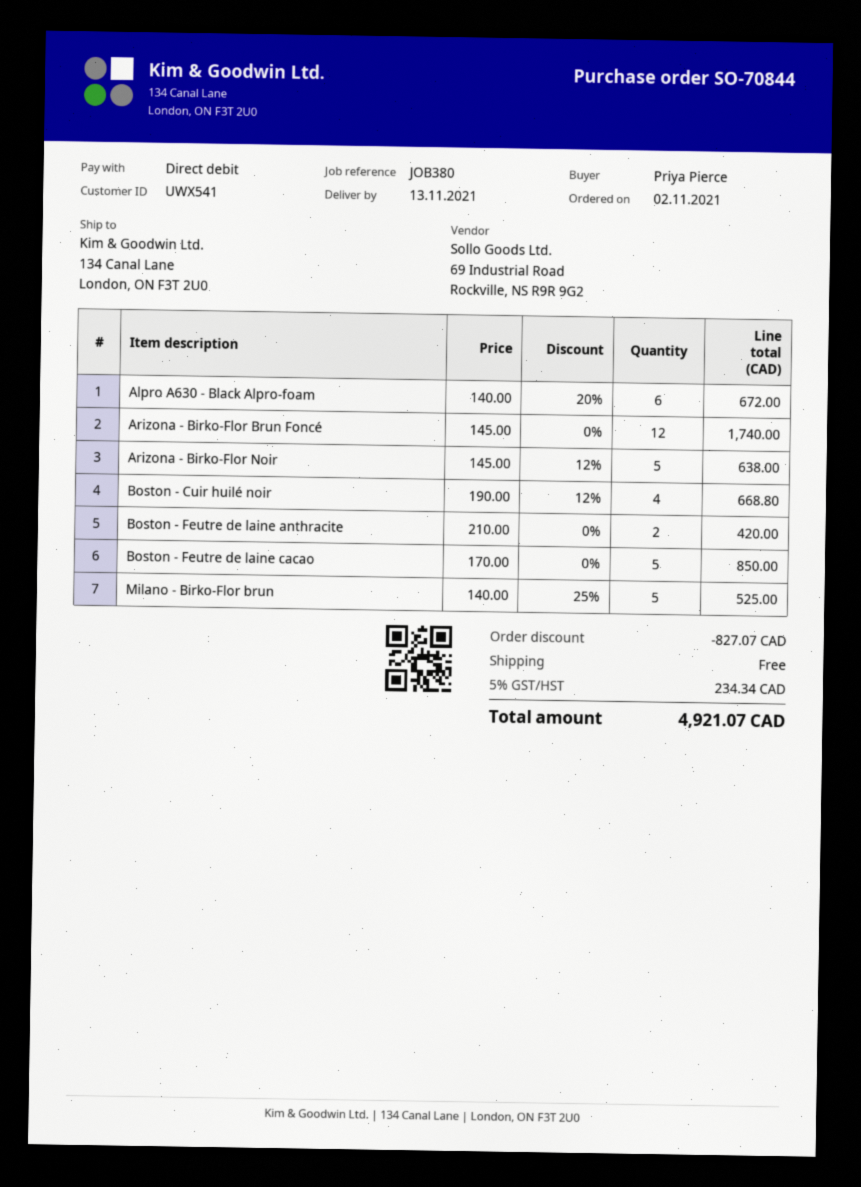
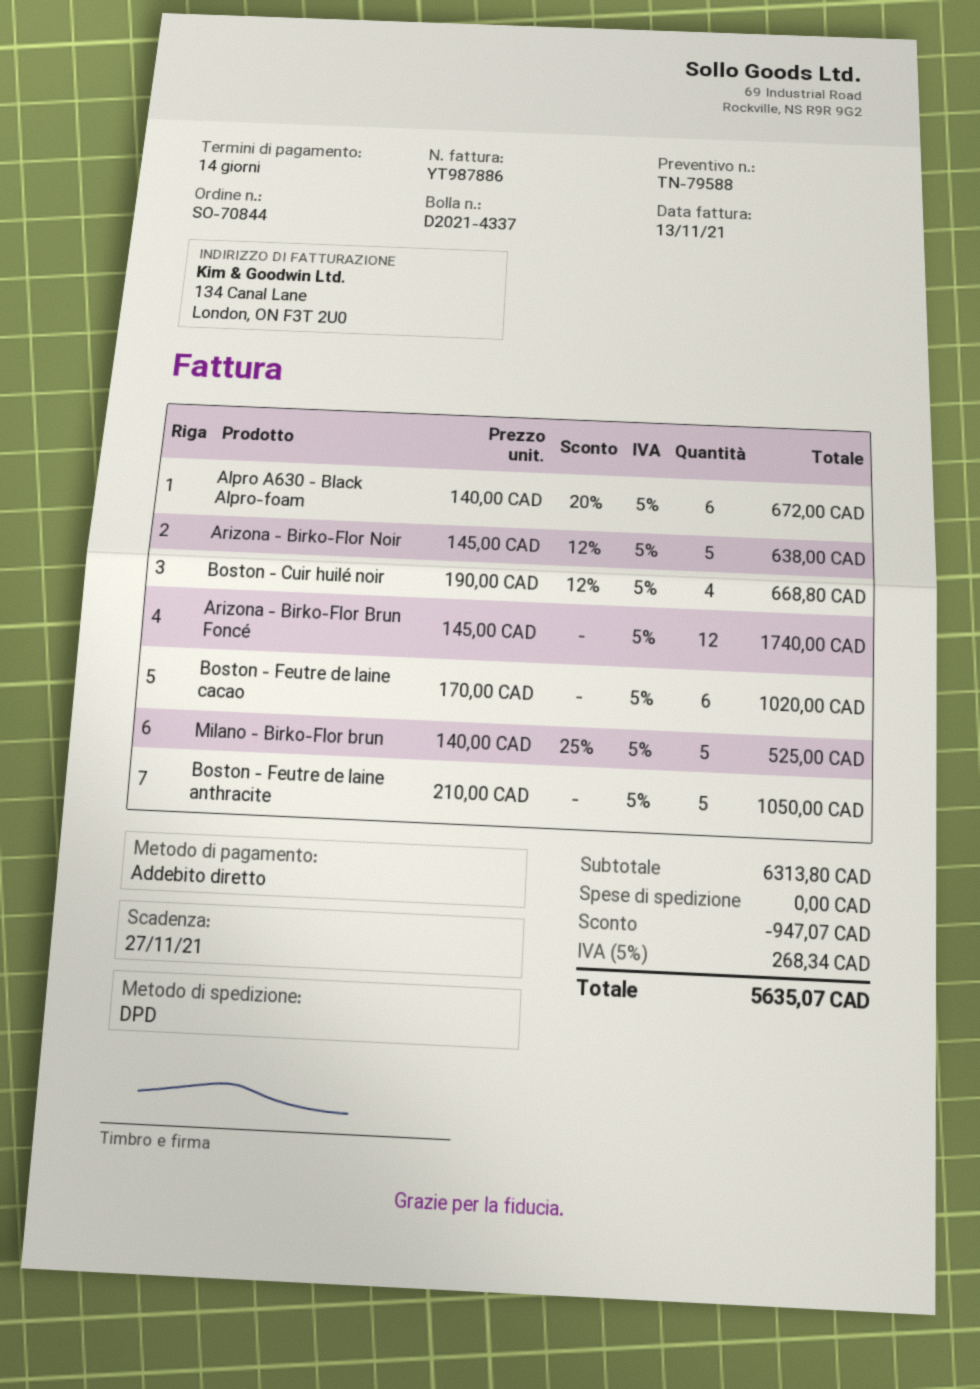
Boston - Feutre de laine anthracite: 2 x 210.00 = 420.00 -> 5 x 210.00 = 1050.00
Boston - Feutre de laine cacao: 5 x 170.00 = 850.00 -> 6 x 170.00 = 1020.00
discount: 827.07 -> 947.07
tax: 5% = 234.34 -> 5% = 268.34
total: 4921.07 -> 5635.07

